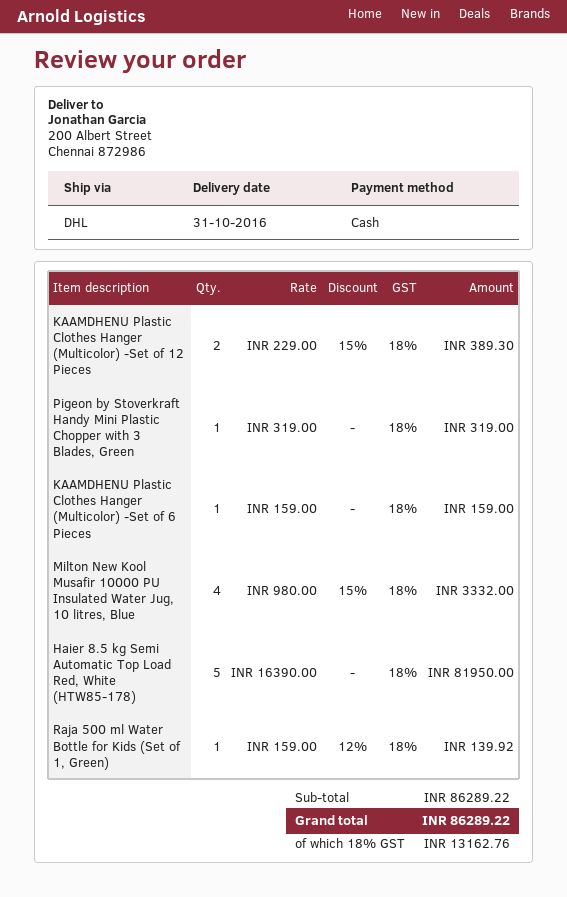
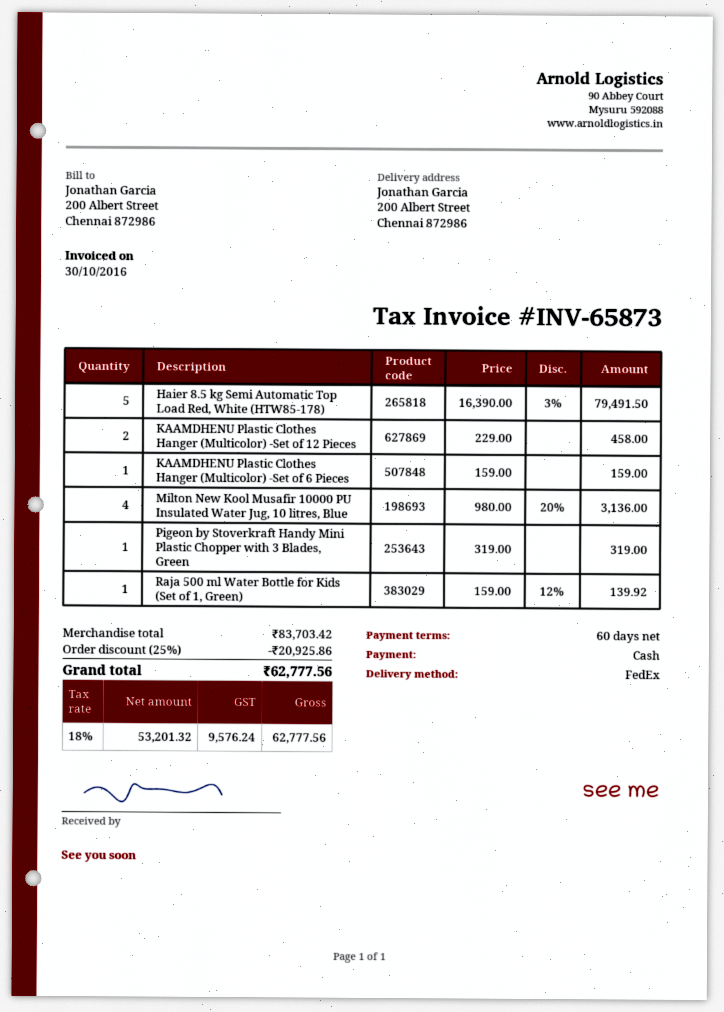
shipping method: DHL -> FedEx
KAAMDHENU Plastic Clothes Hanger (Multicolor) -Set of 12 Pieces: 2 x 229.00 - 15% = 389.30 -> 2 x 229.00 = 458.00
Milton New Kool Musafir 10000 PU Insulated Water Jug, 10 litres, Blue: 4 x 980.00 - 15% = 3332.00 -> 4 x 980.00 - 20% = 3136.00
Haier 8.5 kg Semi Automatic Top Load Red, White (HTW85-178): 5 x 16390.00 = 81950.00 -> 5 x 16390.00 - 3% = 79491.50
subtotal: 86289.22 -> 83703.42
discount: none -> 25% = 20925.86
tax: 18% = 13162.76 -> 18% = 9576.24
total: 86289.22 -> 62777.56

